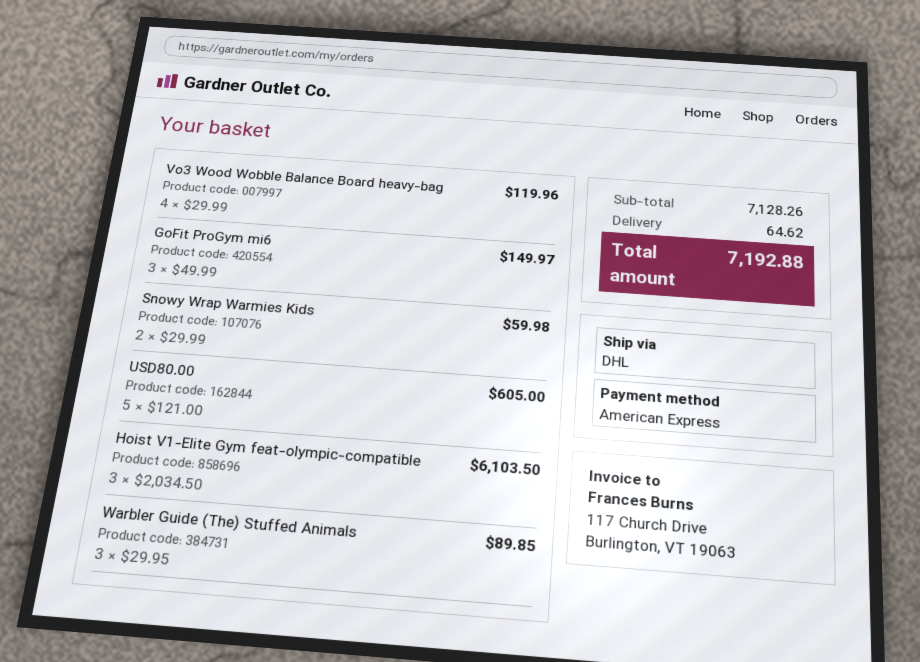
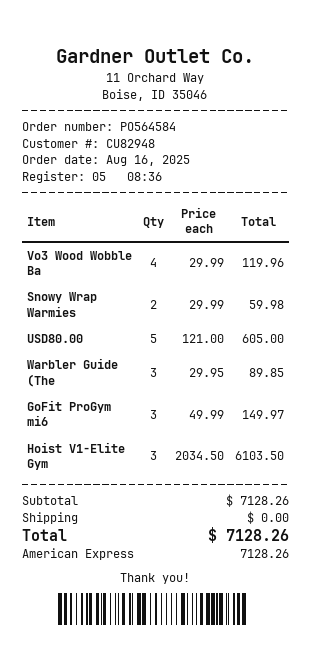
shipping: 64.62 -> 0.00
total: 7192.88 -> 7128.26

